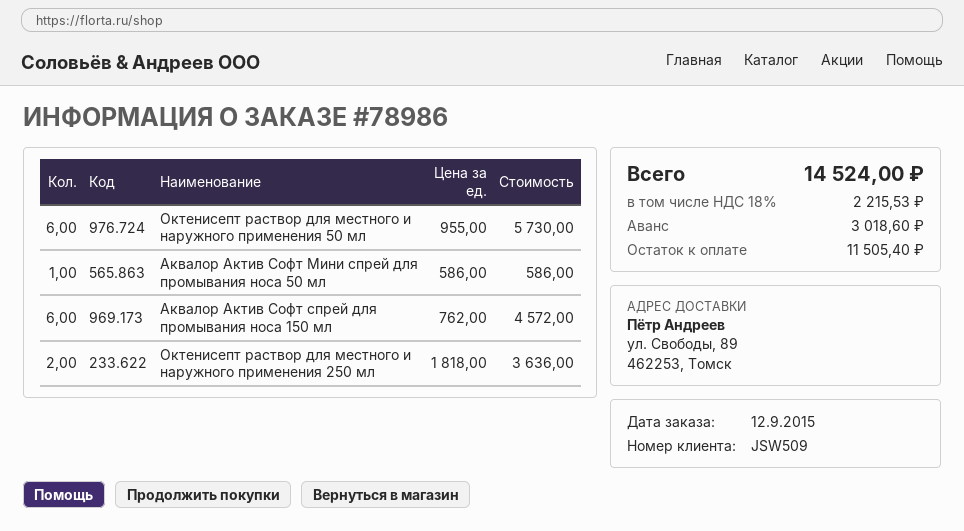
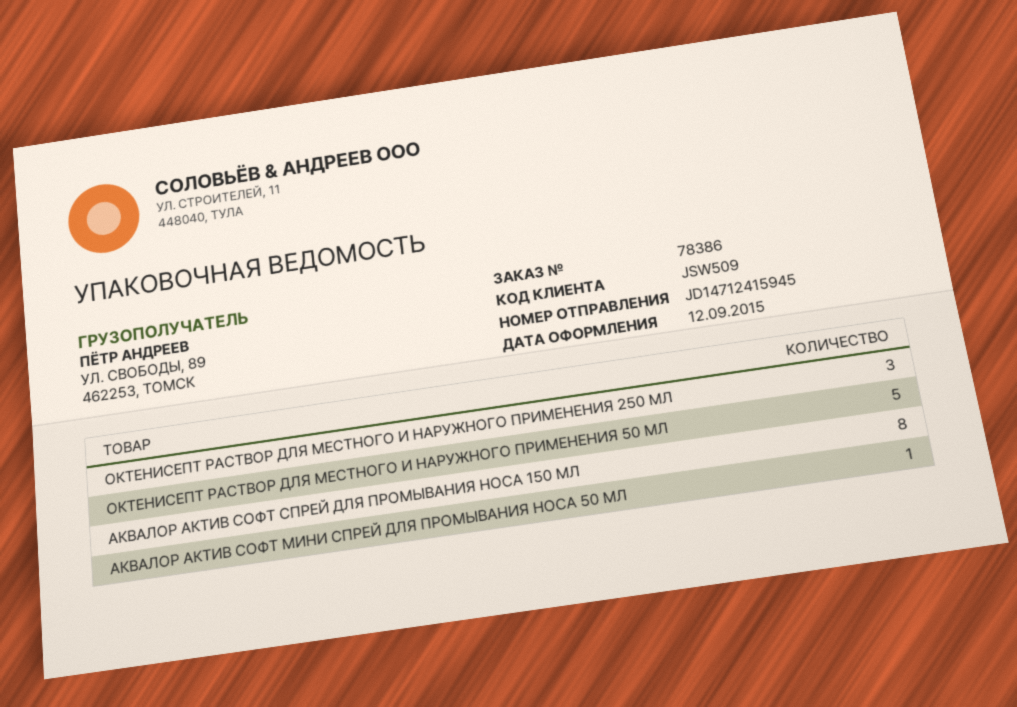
order number: 78986 -> 78386
Октенисепт раствор для местного и наружного применения 50 мл: 6 -> 5
Аквалор Актив Софт спрей для промывания носа 150 мл: 6 -> 8
Октенисепт раствор для местного и наружного применения 250 мл: 2 -> 3

